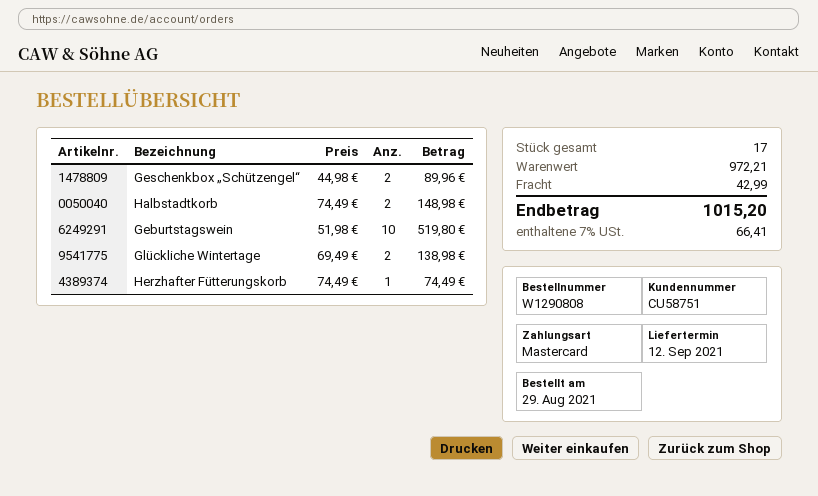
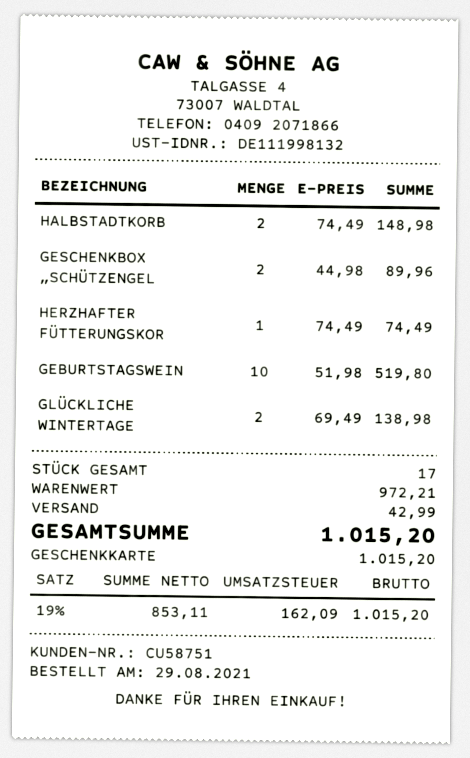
payment method: Mastercard -> gift card
tax: 7% = 66.41 -> 19% = 162.09

